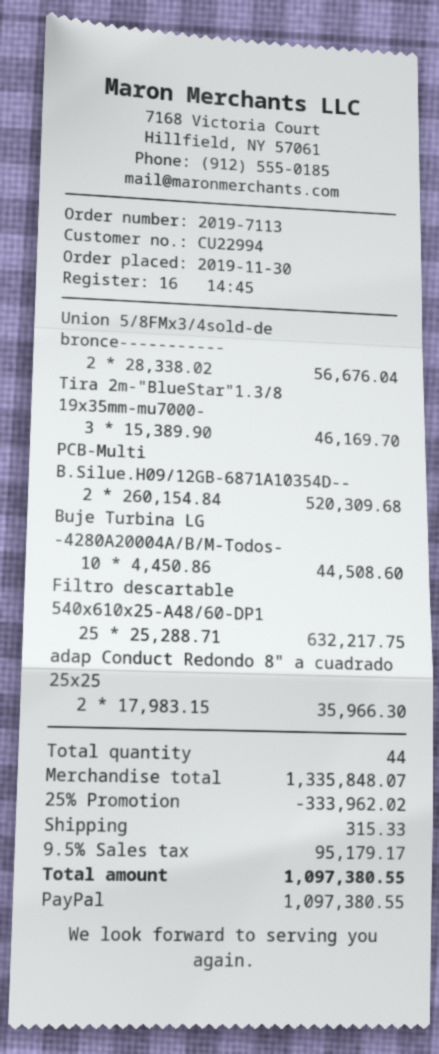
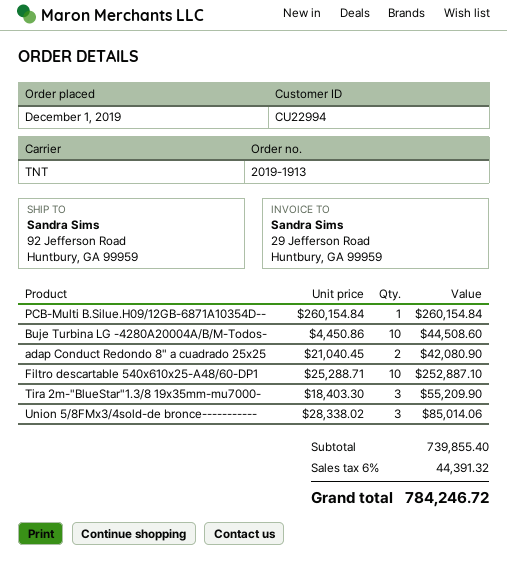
order number: 2019-7113 -> 2019-1913
order date: 2019-11-30 -> 2019-12-01
Union 5/8FMx3/4sold-de bronce-----------: 2 x 28338.02 = 56676.04 -> 3 x 28338.02 = 85014.06
Tira 2m-"BlueStar"1.3/8 19x35mm-mu7000-: 3 x 15389.90 = 46169.70 -> 3 x 18403.30 = 55209.90
PCB-Multi B.Silue.H09/12GB-6871A10354D--: 2 x 260154.84 = 520309.68 -> 1 x 260154.84 = 260154.84
Filtro descartable 540x610x25-A48/60-DP1: 25 x 25288.71 = 632217.75 -> 10 x 25288.71 = 252887.10
adap Conduct Redondo 8" a cuadrado 25x25: 2 x 17983.15 = 35966.30 -> 2 x 21040.45 = 42080.90
subtotal: 1335848.07 -> 739855.40
discount: 25% = 333962.02 -> none
shipping: 315.33 -> none
tax: 9.5% = 95179.17 -> 6% = 44391.32
total: 1097380.55 -> 784246.72

